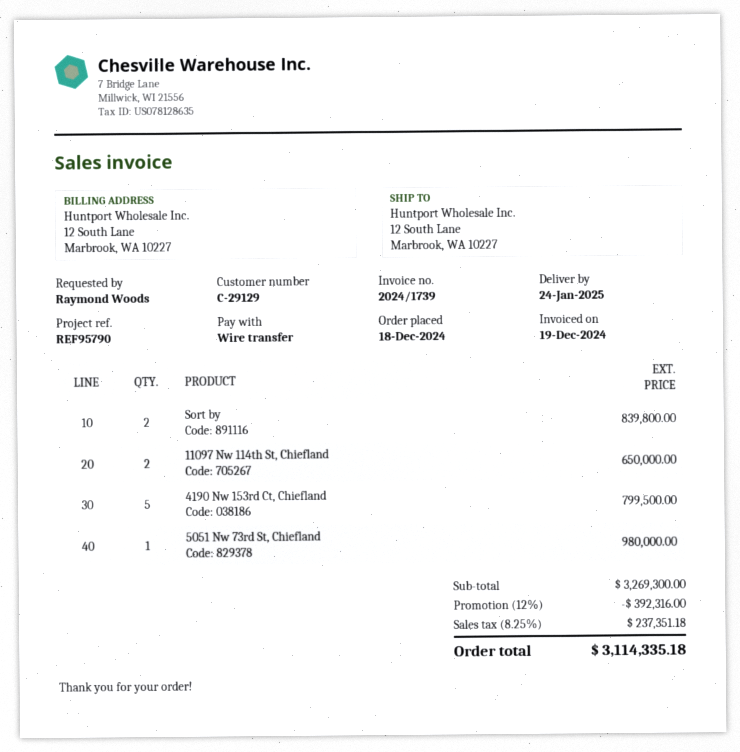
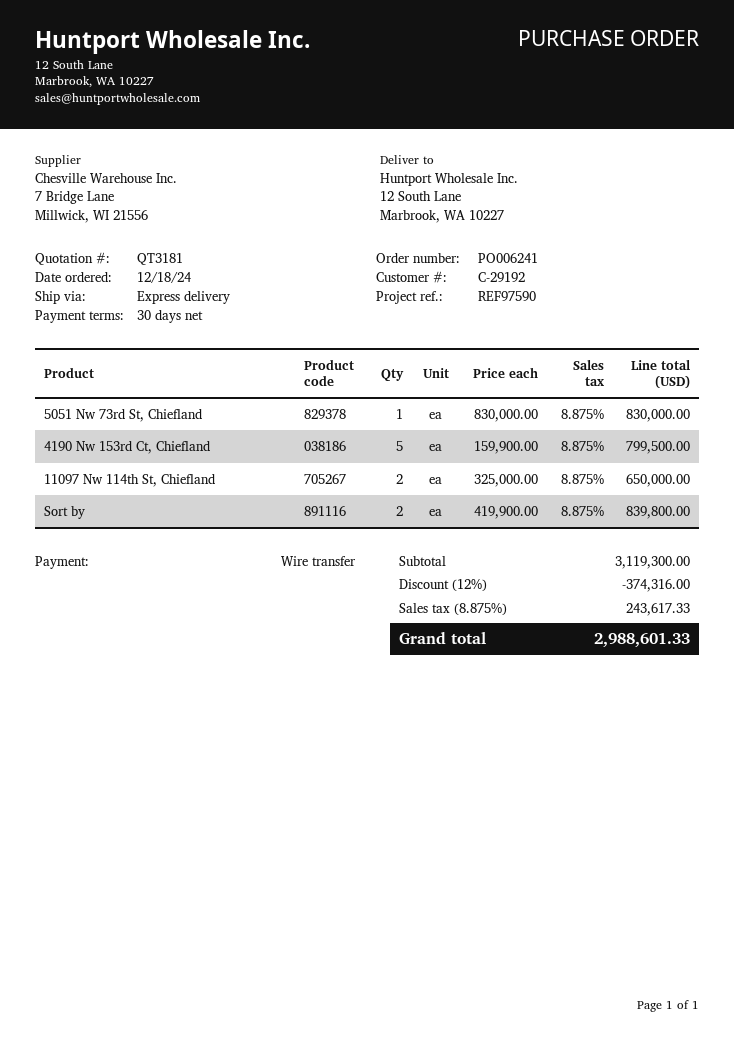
customer number: C-29129 -> C-29192
reference: REF95790 -> REF97590
5051 Nw 73rd St, Chiefland: 1 for 980000.00 -> 1 for 830000.00
subtotal: 3269300.00 -> 3119300.00
discount: 12% = 392316.00 -> 12% = 374316.00
tax: 8.25% = 237351.18 -> 8.875% = 243617.33
total: 3114335.18 -> 2988601.33

